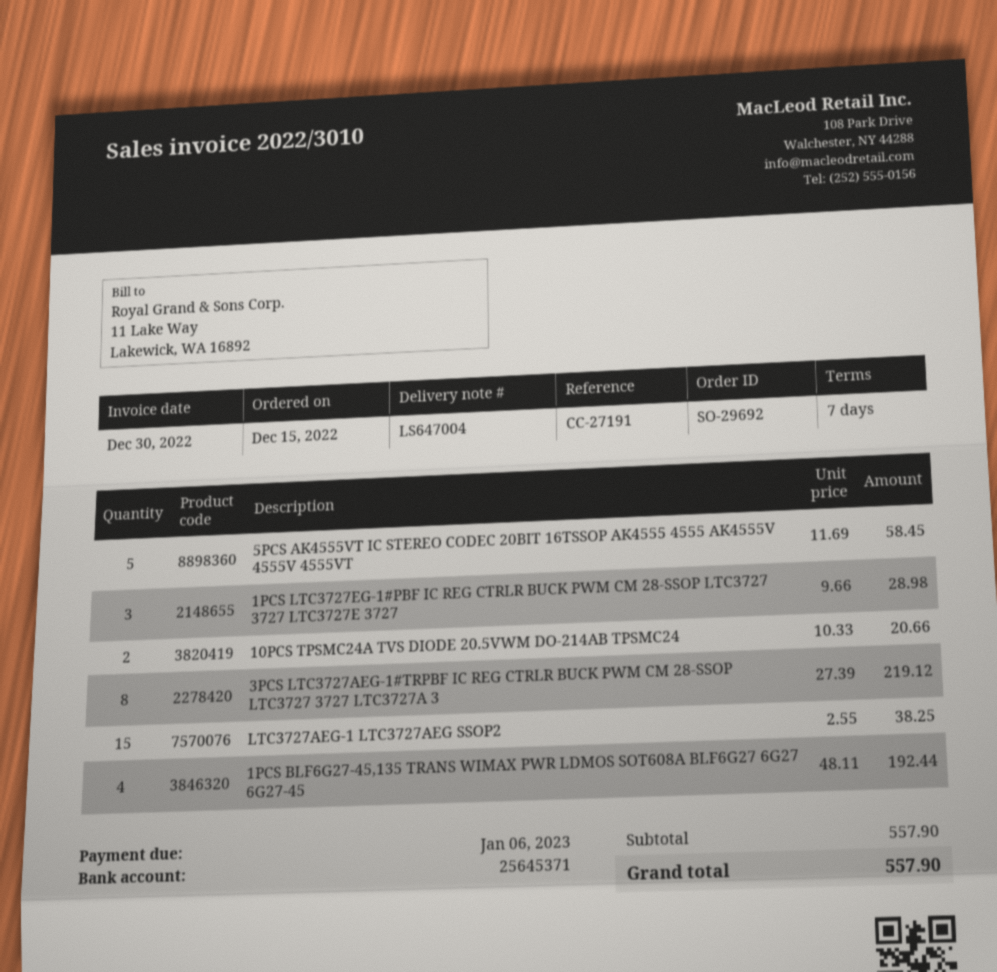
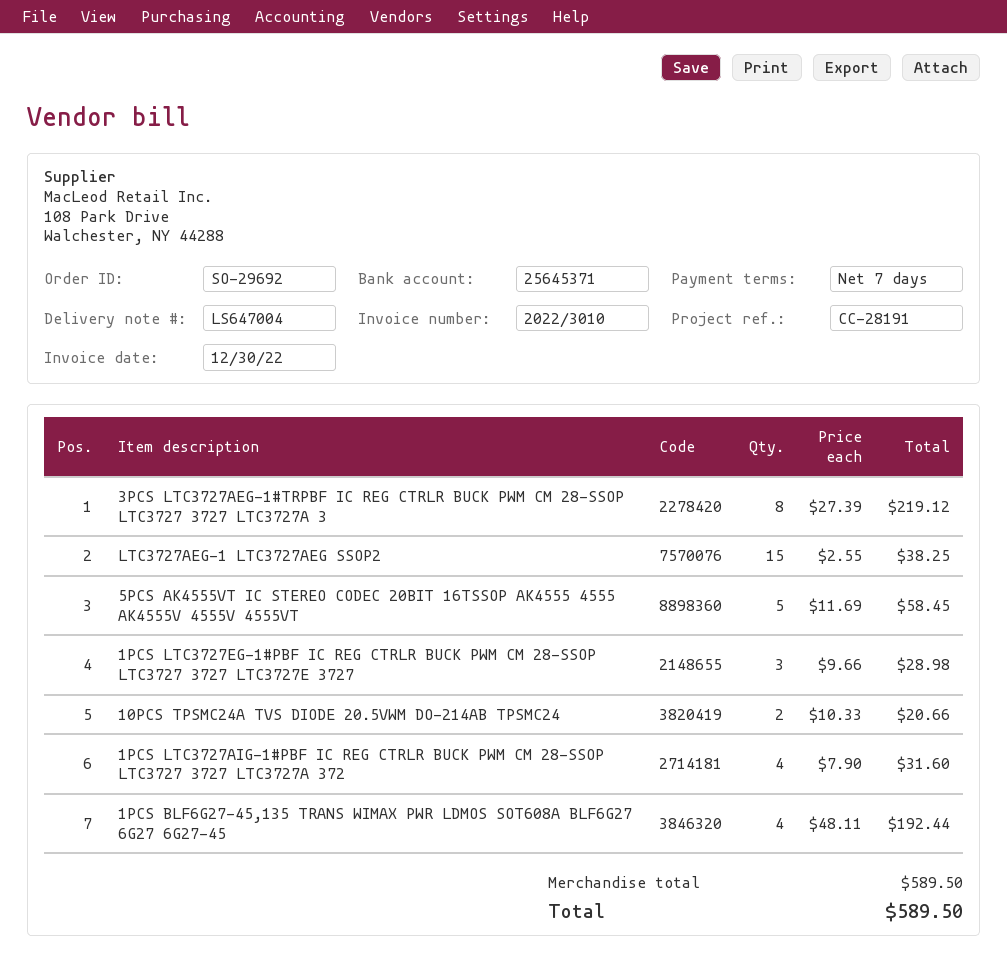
reference: CC-27191 -> CC-28191
1PCS LTC3727AIG-1#PBF IC REG CTRLR BUCK PWM CM 28-SSOP LTC3727 3727 LTC3727A 372: none -> 4 x 7.90 = 31.60
subtotal: 557.90 -> 589.50
total: 557.90 -> 589.50

